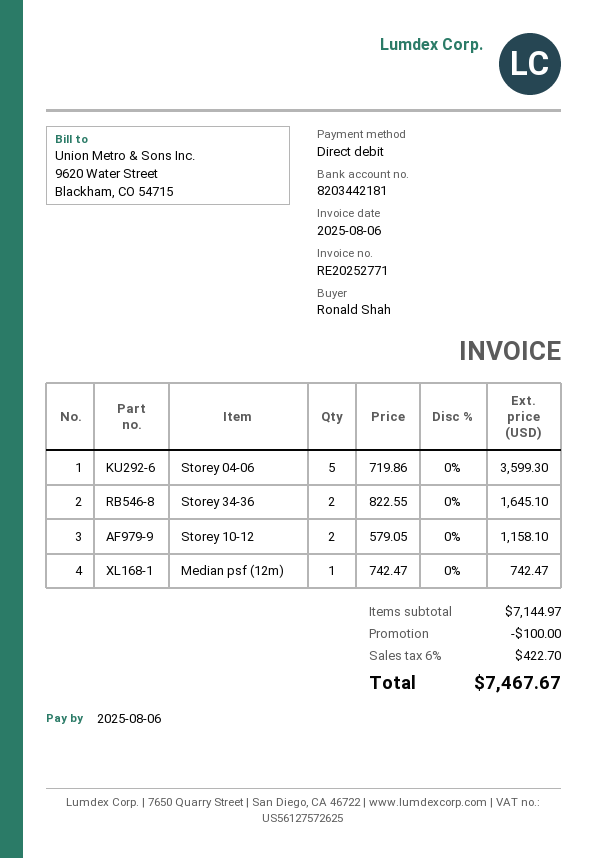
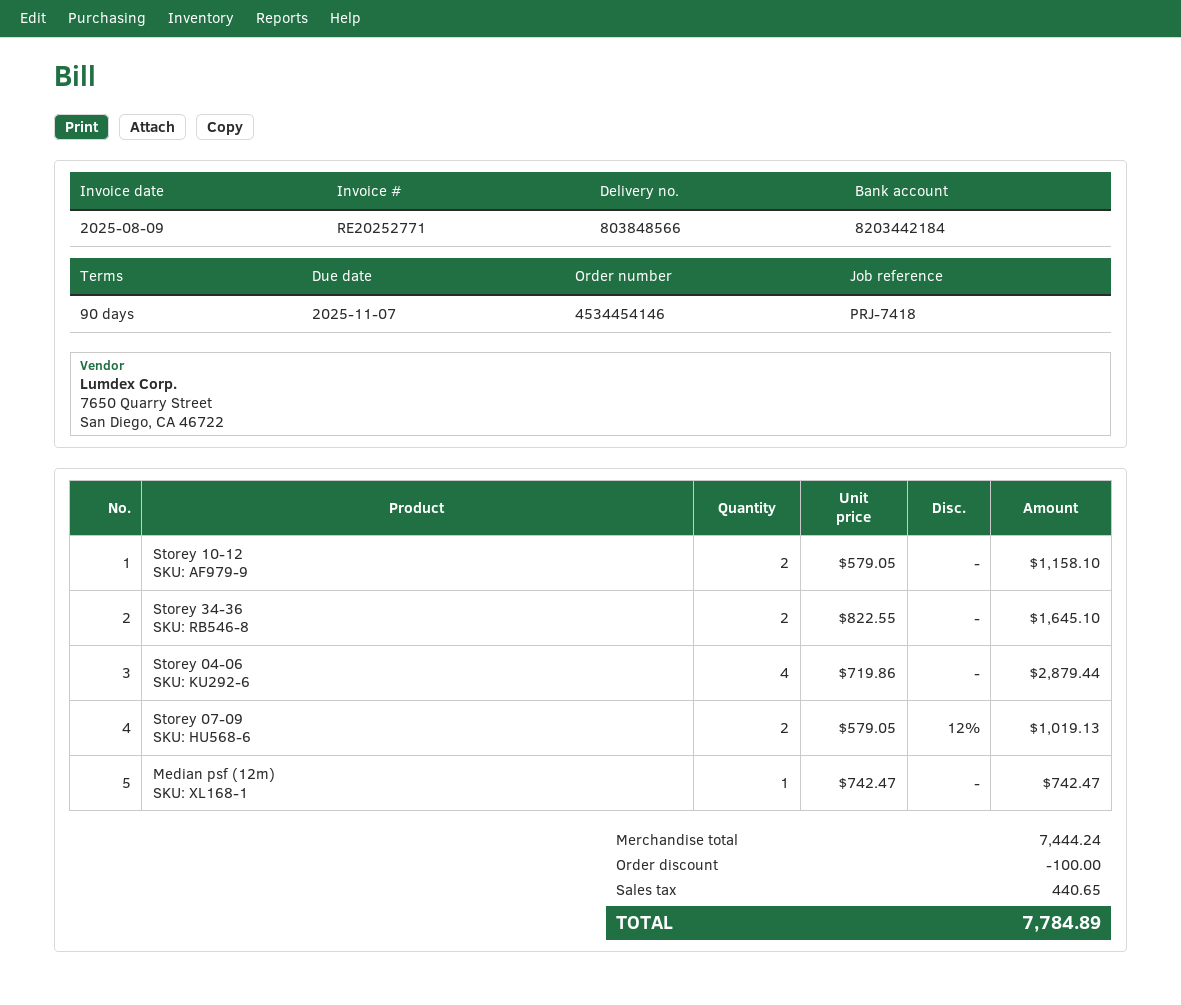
invoice date: 2025-08-06 -> 2025-08-09
due date: 2025-08-06 -> 2025-11-07
bank account: 8203442181 -> 8203442184
Storey 04-06: 5 x 719.86 = 3599.30 -> 4 x 719.86 = 2879.44
Storey 07-09: none -> 2 x 579.05 - 12% = 1019.13
subtotal: 7144.97 -> 7444.24
tax: 422.70 -> 440.65
total: 7467.67 -> 7784.89

